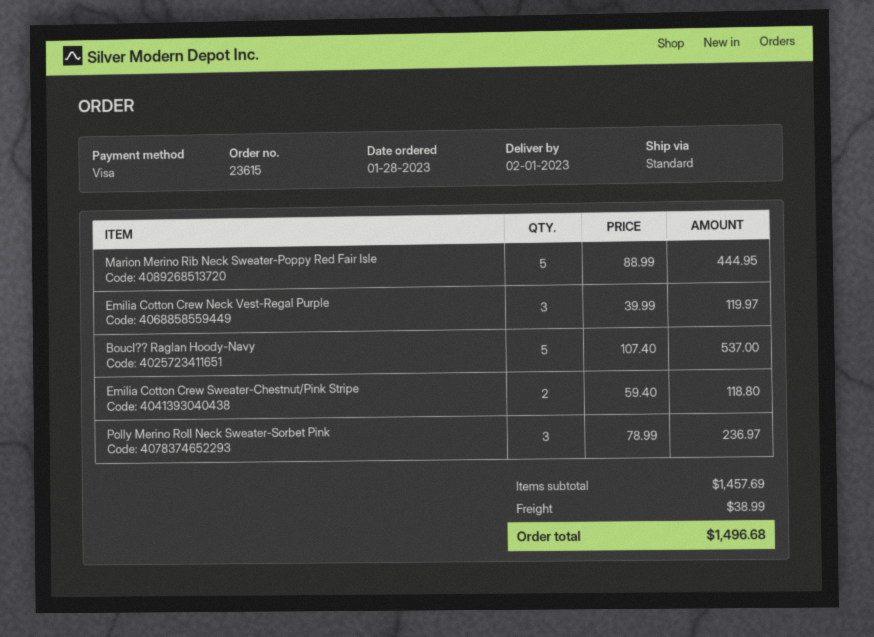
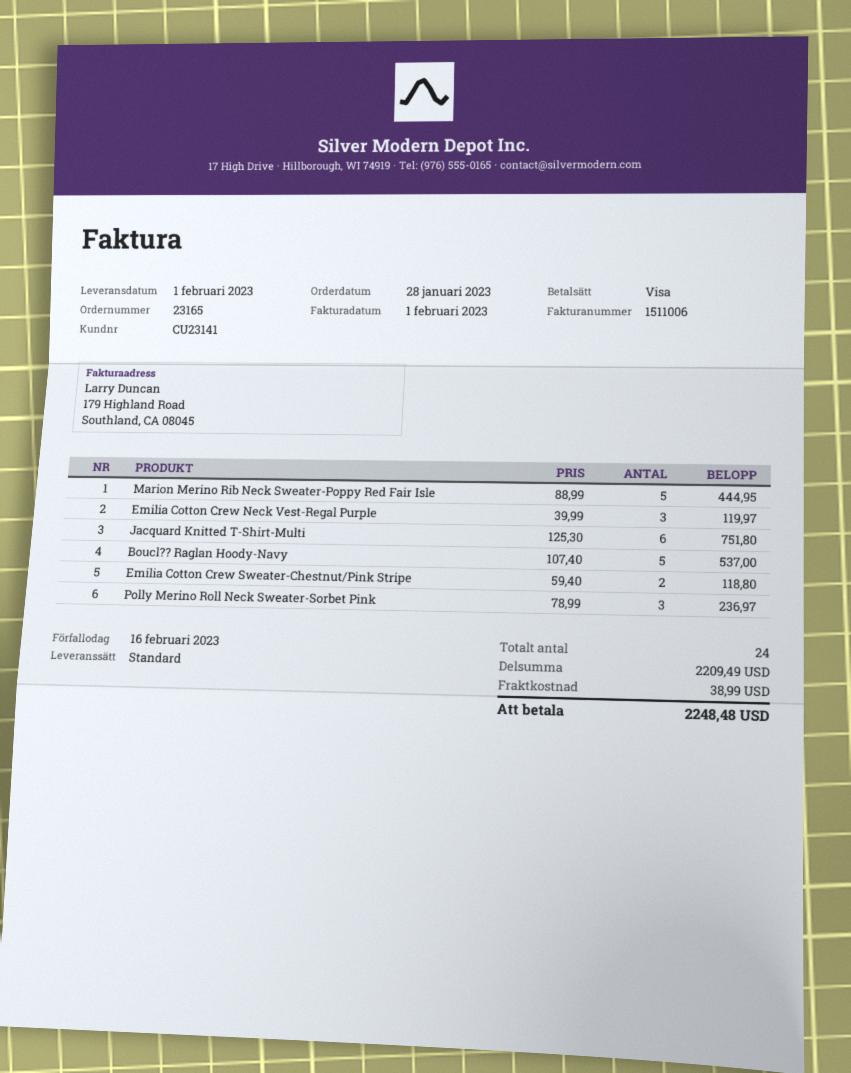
order number: 23615 -> 23165
Jacquard Knitted T-Shirt-Multi: none -> 6 x 125.30 = 751.80
subtotal: 1457.69 -> 2209.49
total: 1496.68 -> 2248.48

